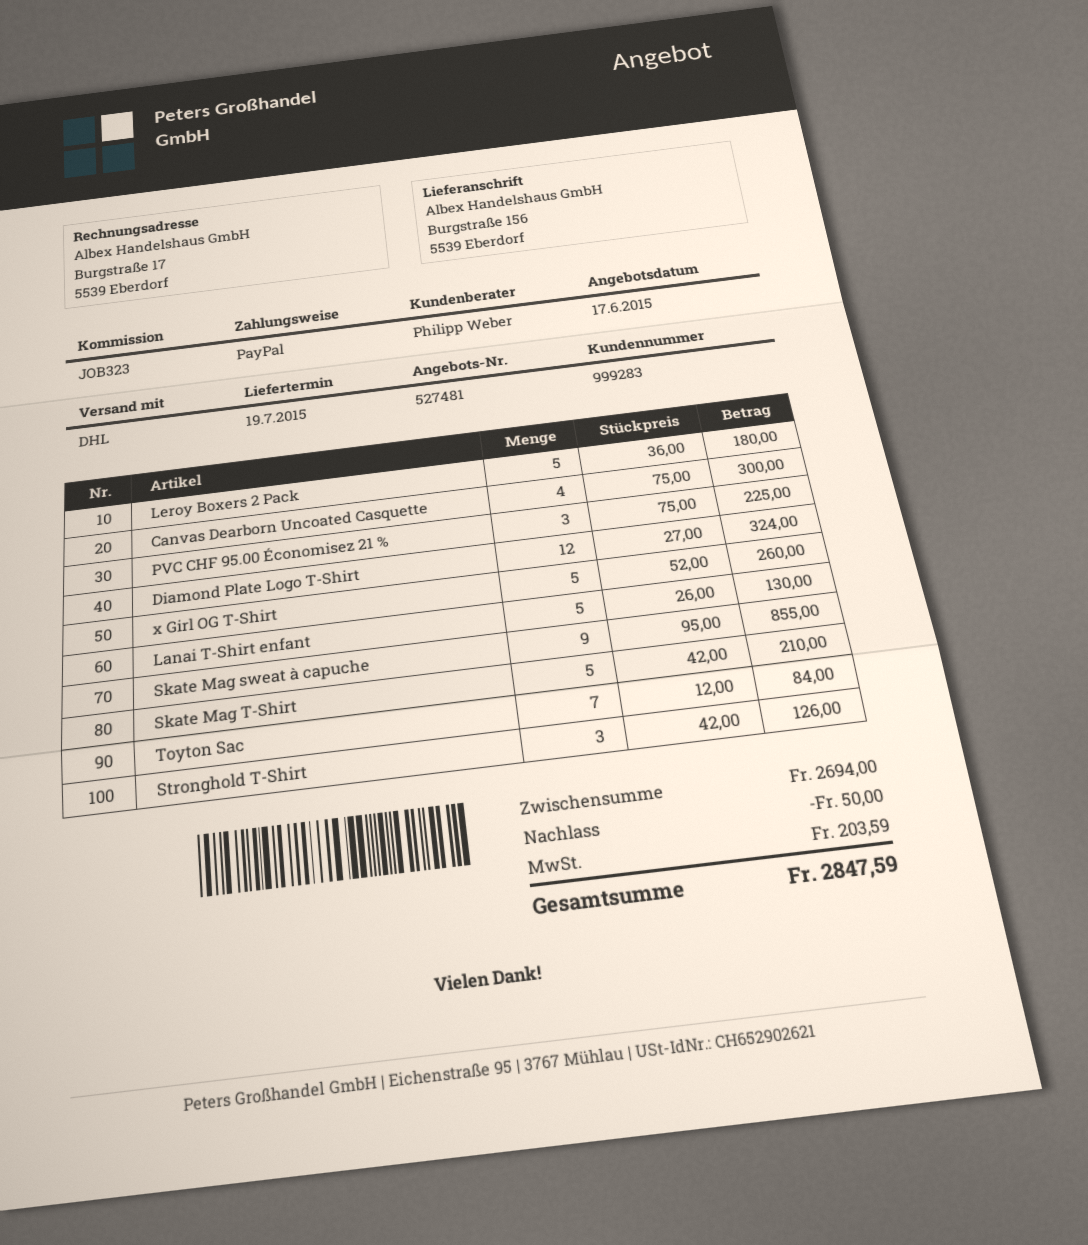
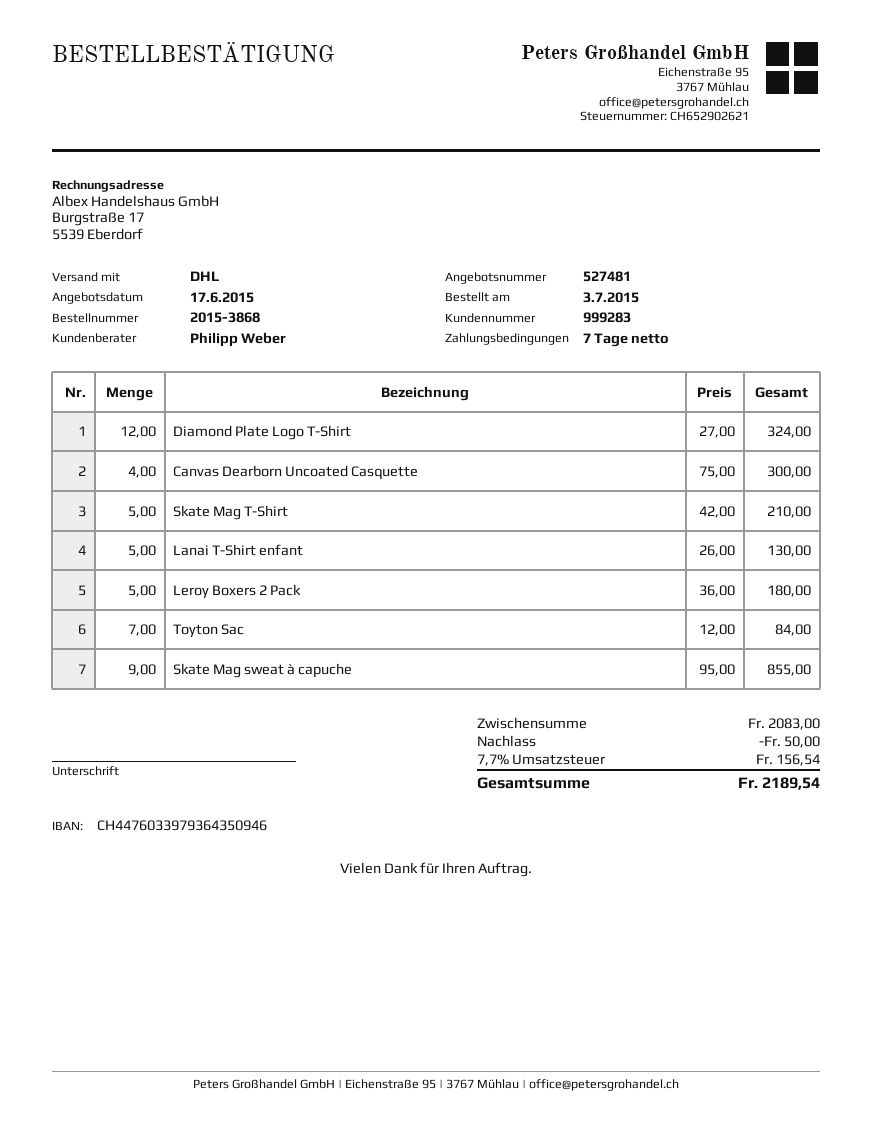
PVC CHF 95.00 Économisez 21 %: 3 x 75.00 = 225.00 -> none
x Girl OG T-Shirt: 5 x 52.00 = 260.00 -> none
Stronghold T-Shirt: 3 x 42.00 = 126.00 -> none
subtotal: 2694.00 -> 2083.00
tax: 203.59 -> 156.54
total: 2847.59 -> 2189.54

